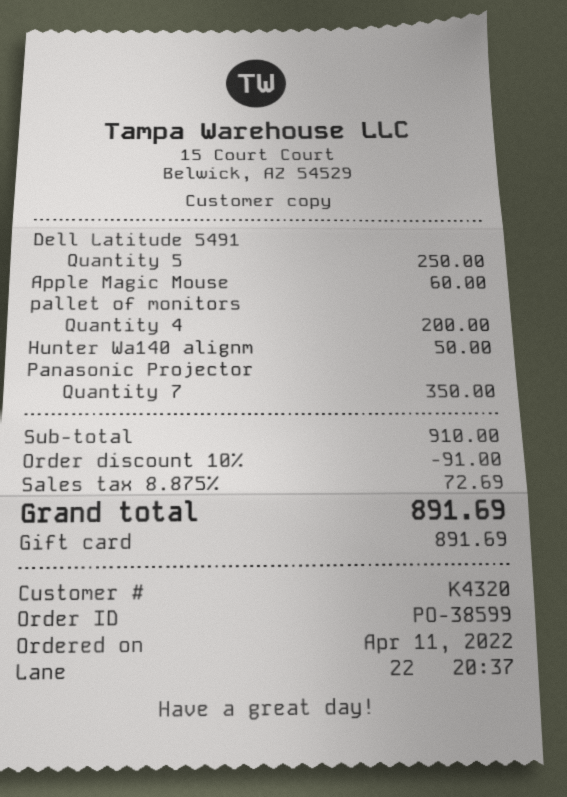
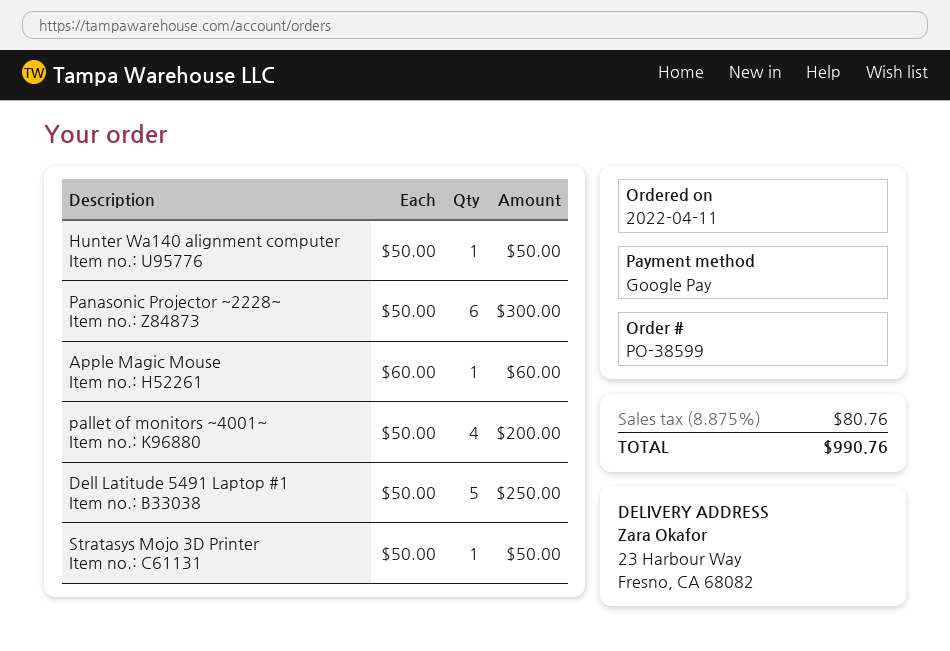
payment method: gift card -> Google Pay
Panasonic Projector: 7 for 350.00 -> 6 for 300.00
Stratasys Mojo 3D Printer: none -> 1 for 50.00
discount: 10% = 91.00 -> none
tax: 8.875% = 72.69 -> 8.875% = 80.76
total: 891.69 -> 990.76

